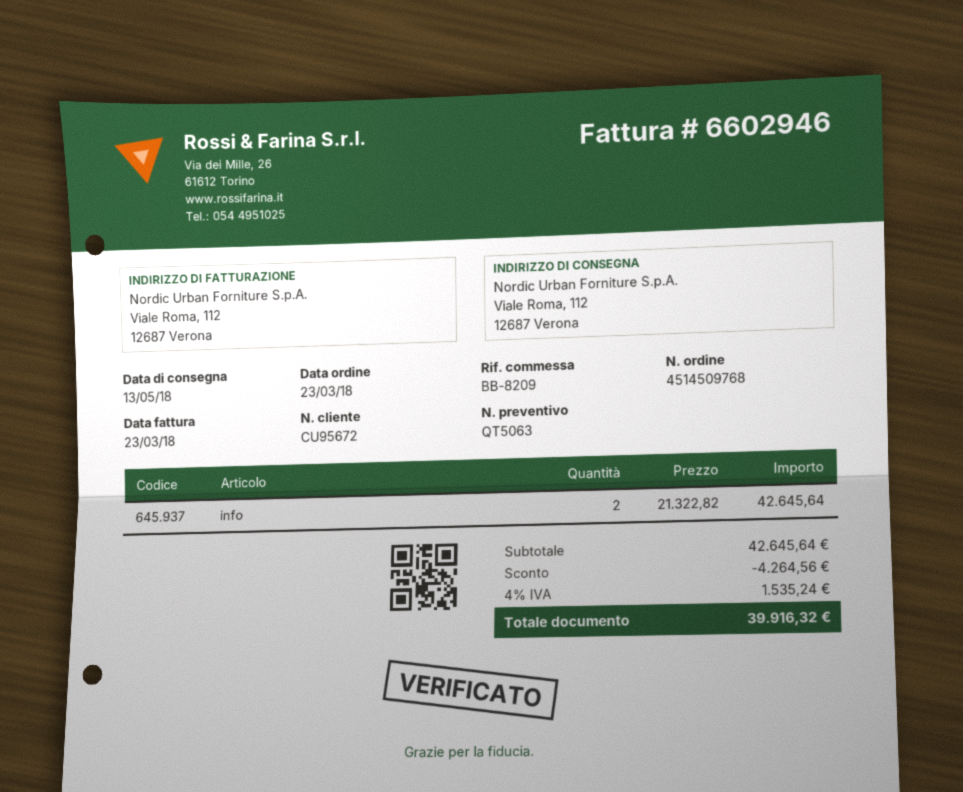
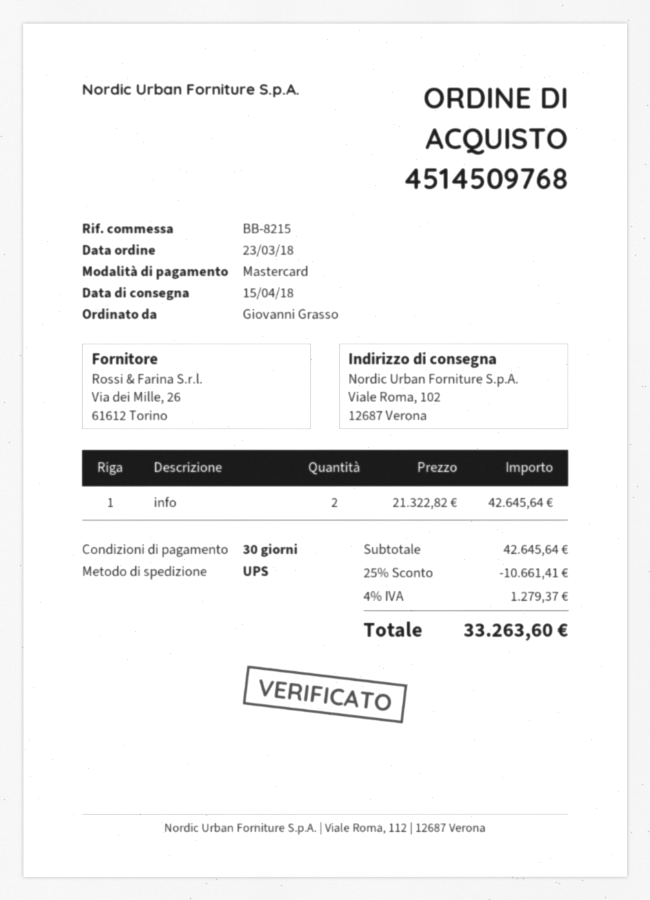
delivery date: 2018-05-13 -> 2018-04-15
reference: BB-8209 -> BB-8215
ship to: Viale Roma, 112, 12687 Verona -> Viale Roma, 102, 12687 Verona
discount: 4264.56 -> 10661.41
tax: 4% = 1535.24 -> 4% = 1279.37
total: 39916.32 -> 33263.60

